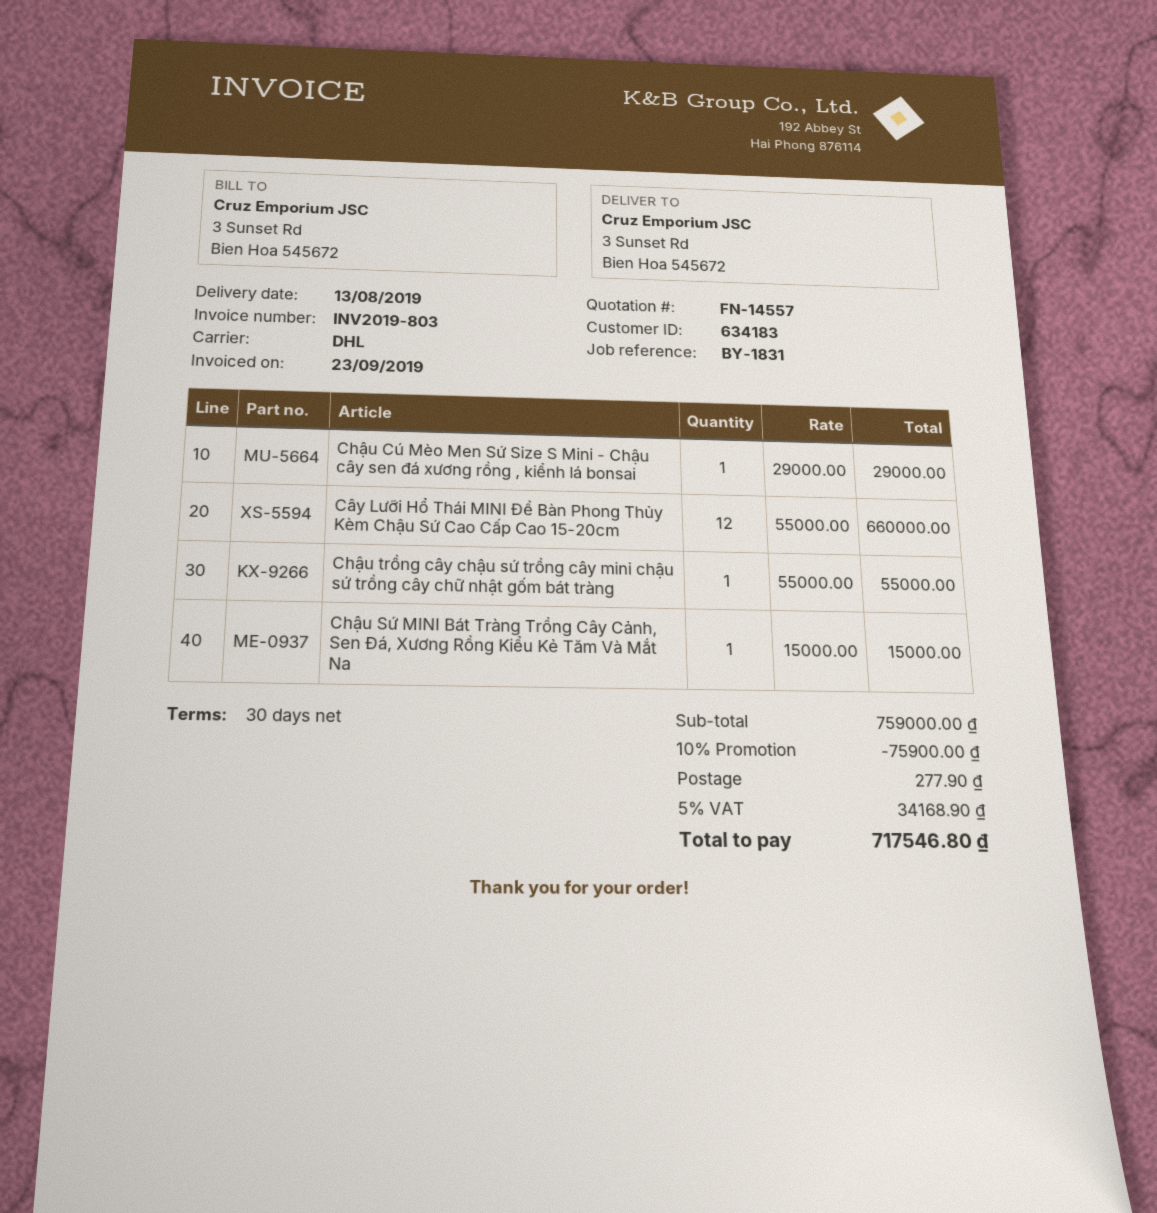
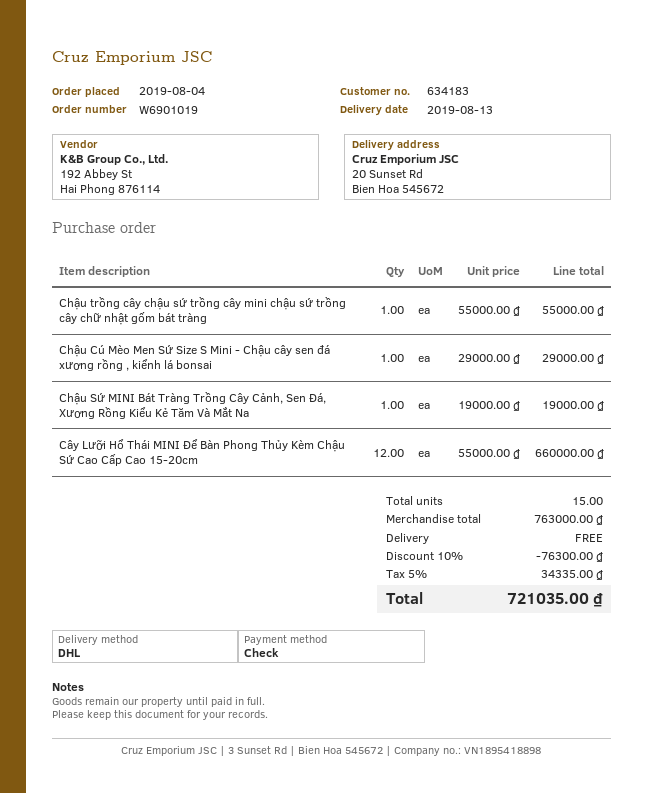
ship to: 3 Sunset Rd, Bien Hoa 545672 -> 20 Sunset Rd, Bien Hoa 545672
Chậu Sứ MINI Bát Tràng Trồng Cây Cảnh, Sen Đá, Xương Rồng Kiểu Kẻ Tăm Và Mắt Na: 1 x 15000.00 = 15000.00 -> 1 x 19000.00 = 19000.00
subtotal: 759000.00 -> 763000.00
discount: 10% = 75900.00 -> 10% = 76300.00
shipping: 277.90 -> 0.00
tax: 5% = 34168.90 -> 5% = 34335.00
total: 717546.80 -> 721035.00

